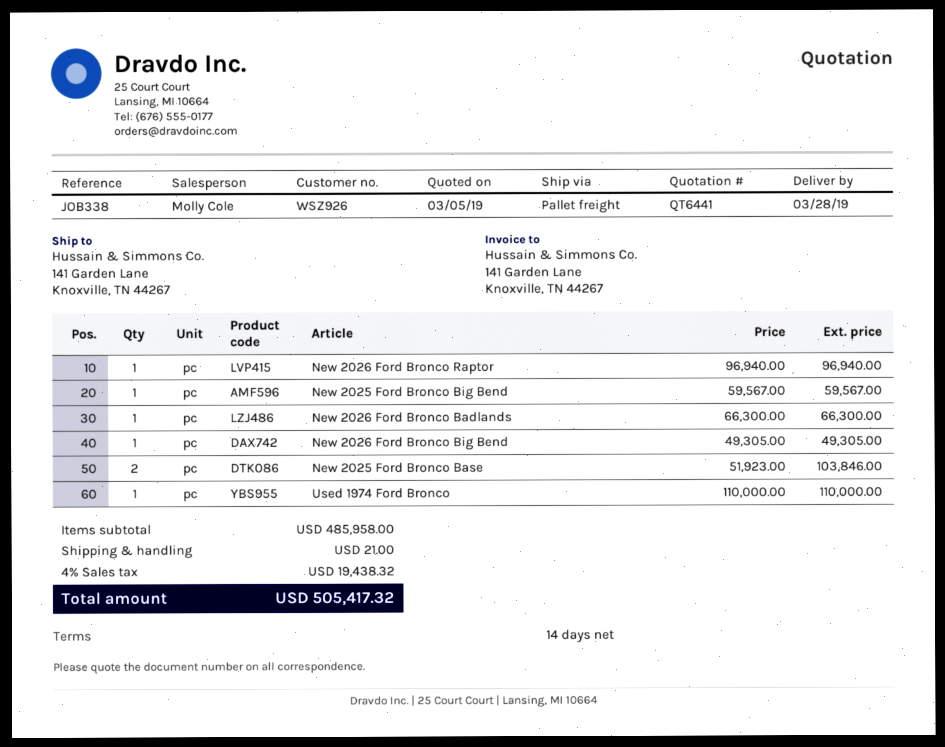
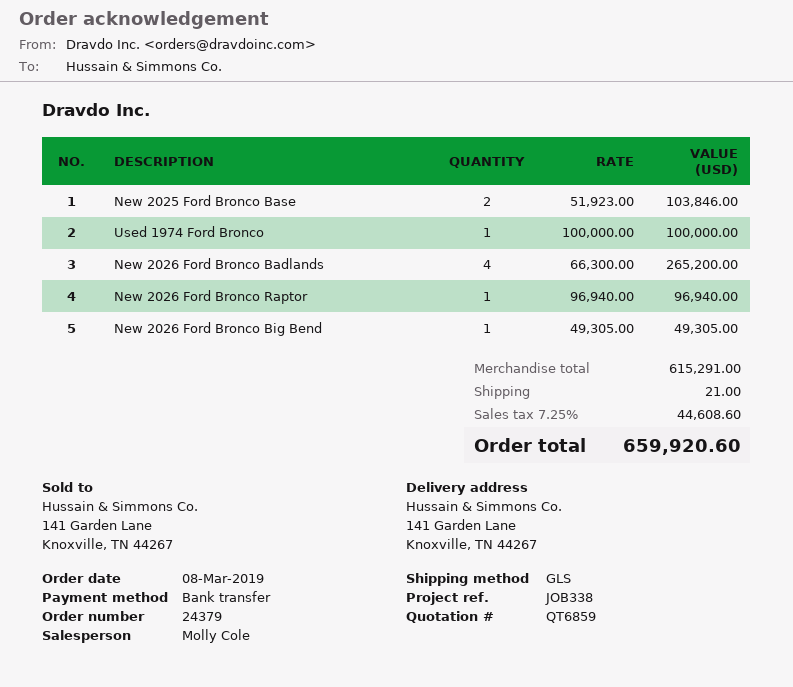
quote number: QT6441 -> QT6859
shipping method: pallet freight -> GLS
New 2025 Ford Bronco Big Bend: 1 x 59567.00 = 59567.00 -> none
New 2026 Ford Bronco Badlands: 1 x 66300.00 = 66300.00 -> 4 x 66300.00 = 265200.00
Used 1974 Ford Bronco: 1 x 110000.00 = 110000.00 -> 1 x 100000.00 = 100000.00
subtotal: 485958.00 -> 615291.00
tax: 4% = 19438.32 -> 7.25% = 44608.60
total: 505417.32 -> 659920.60

